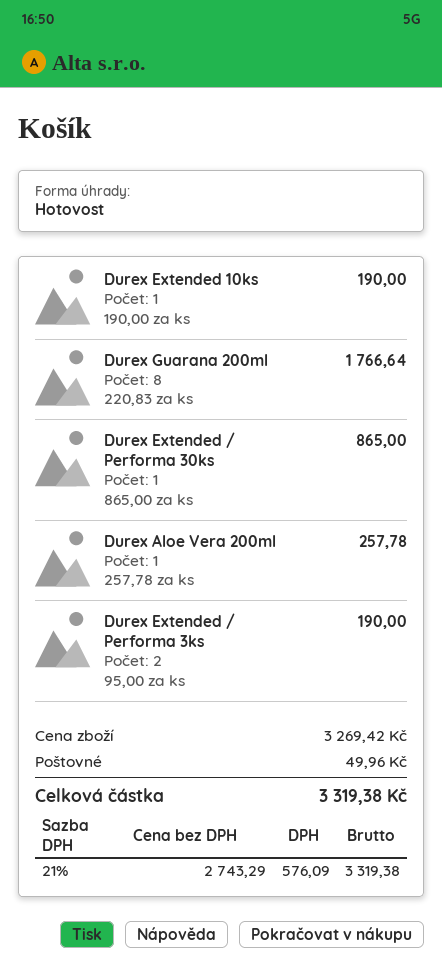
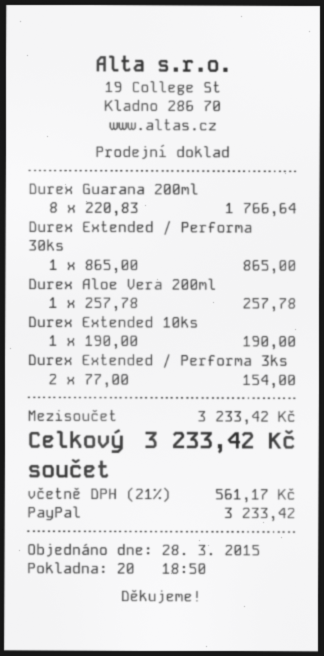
payment method: cash -> PayPal
Durex Extended / Performa 3ks: 2 x 95.00 = 190.00 -> 2 x 77.00 = 154.00
subtotal: 3269.42 -> 3233.42
shipping: 49.96 -> none
tax: 21% = 576.09 -> 21% = 561.17
total: 3319.38 -> 3233.42

